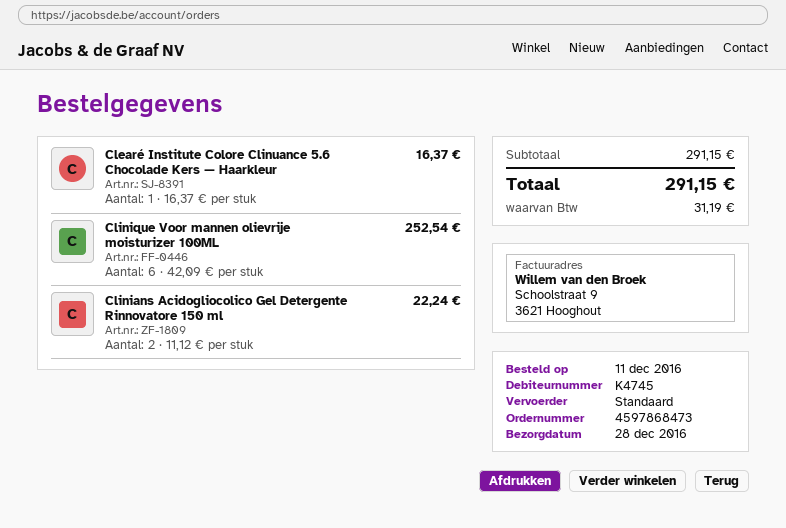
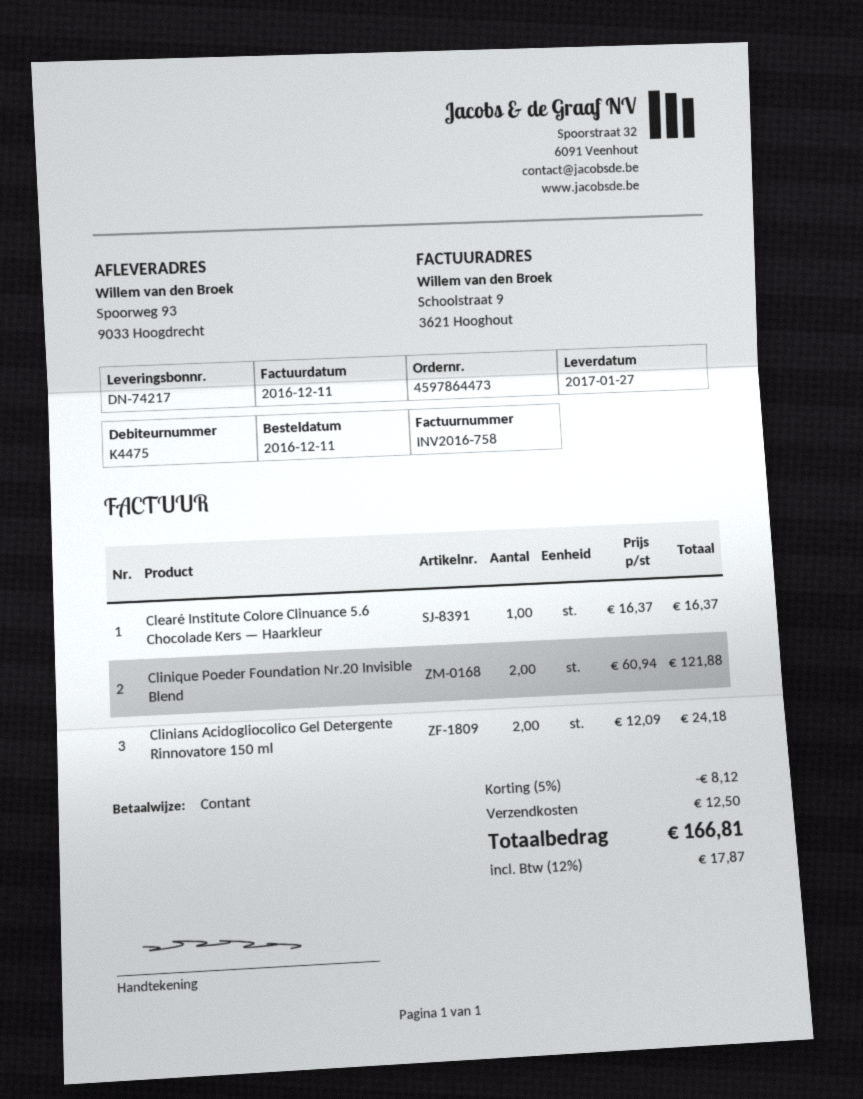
order number: 4597868473 -> 4597864473
delivery date: 2016-12-28 -> 2017-01-27
customer number: K4745 -> K4475
Clinique Voor mannen olievrije moisturizer 100ML: 6 x 42.09 = 252.54 -> none
Clinians Acidogliocolico Gel Detergente Rinnovatore 150 ml: 2 x 11.12 = 22.24 -> 2 x 12.09 = 24.18
Clinique Poeder Foundation Nr.20 Invisible Blend: none -> 2 x 60.94 = 121.88
discount: none -> 5% = 8.12
shipping: none -> 12.50
tax: 31.19 -> 17.87
total: 291.15 -> 166.81

